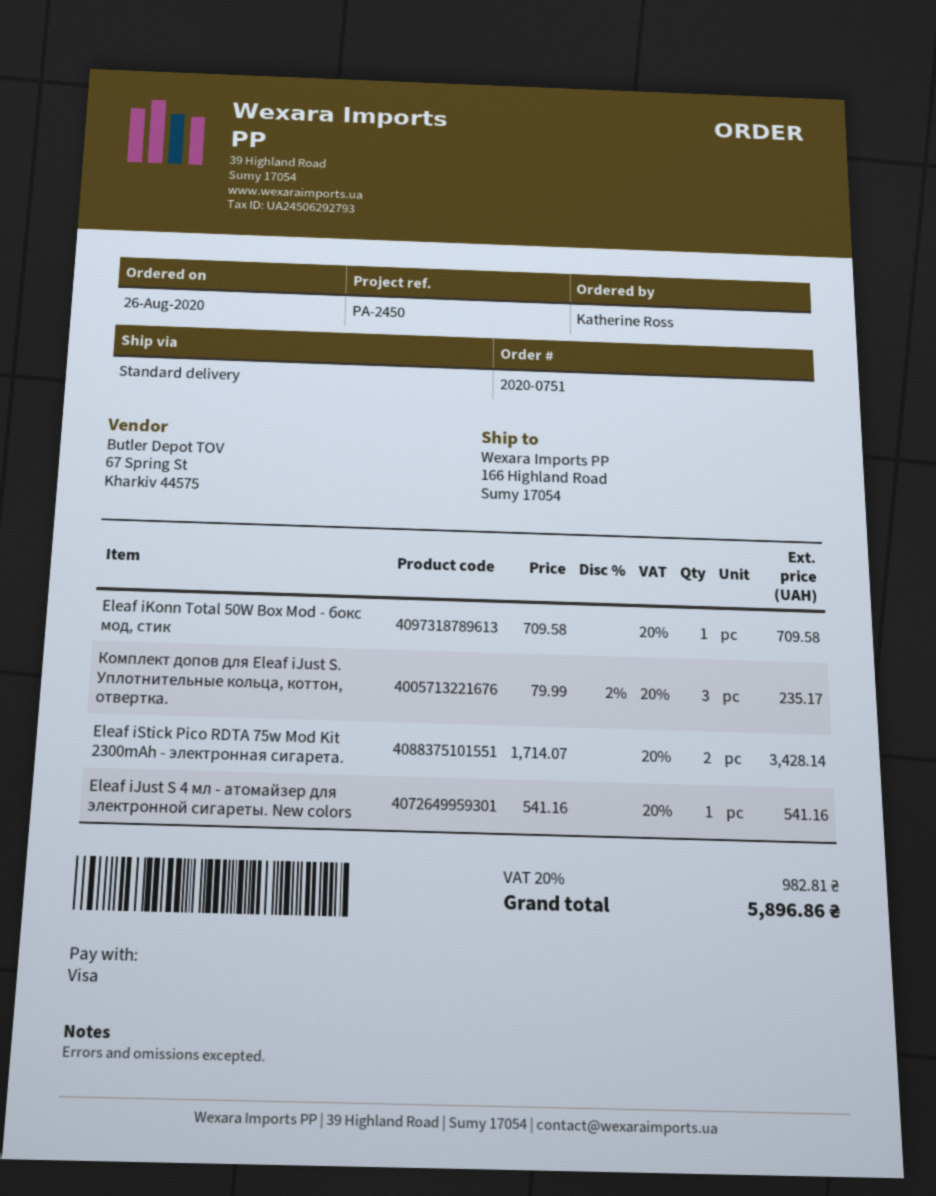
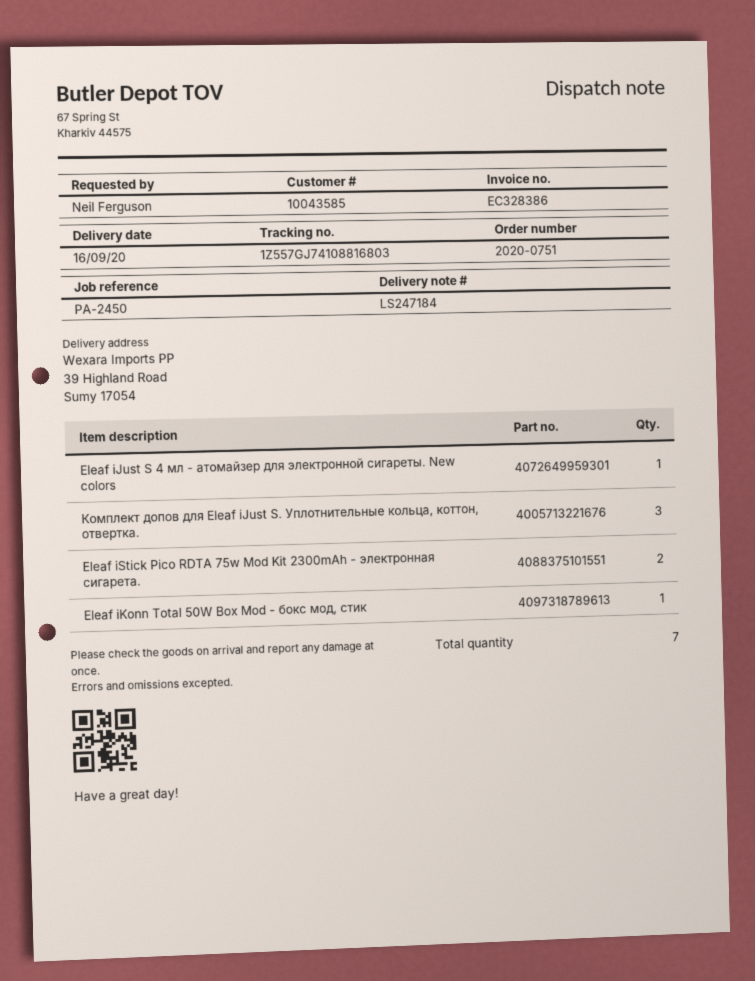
ordered by: Katherine Ross -> Neil Ferguson
ship to: 166 Highland Road, Sumy 17054 -> 39 Highland Road, Sumy 17054

